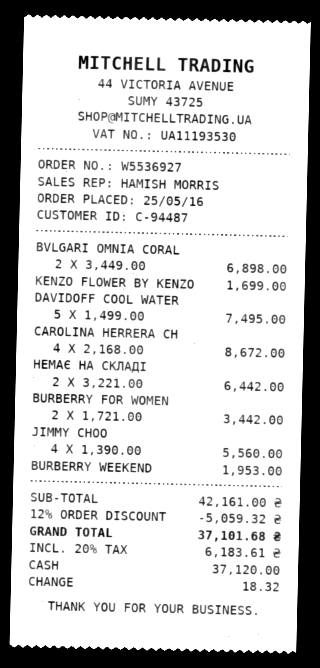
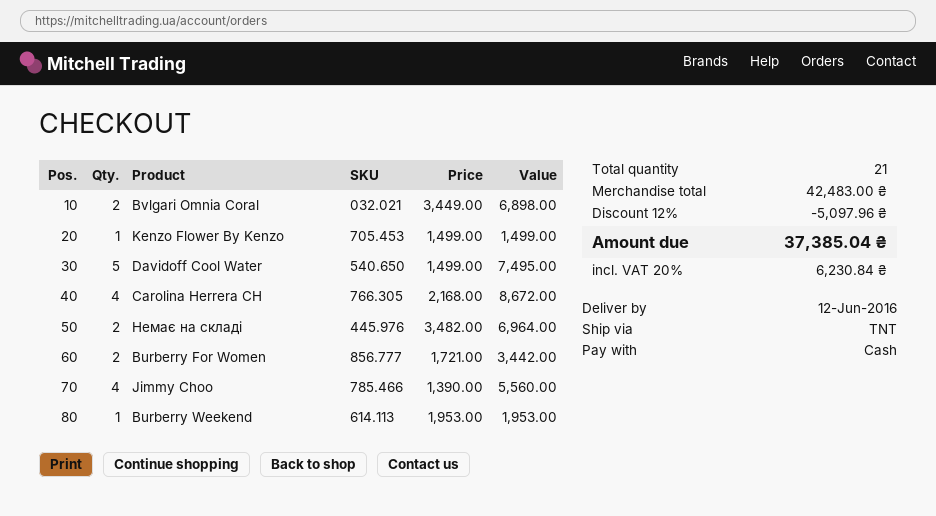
KENZO FLOWER BY KENZO: 1 x 1699.00 = 1699.00 -> 1 x 1499.00 = 1499.00
НЕМАЄ НА СКЛАДІ: 2 x 3221.00 = 6442.00 -> 2 x 3482.00 = 6964.00
subtotal: 42161.00 -> 42483.00
discount: 12% = 5059.32 -> 12% = 5097.96
tax: 20% = 6183.61 -> 20% = 6230.84
total: 37101.68 -> 37385.04

